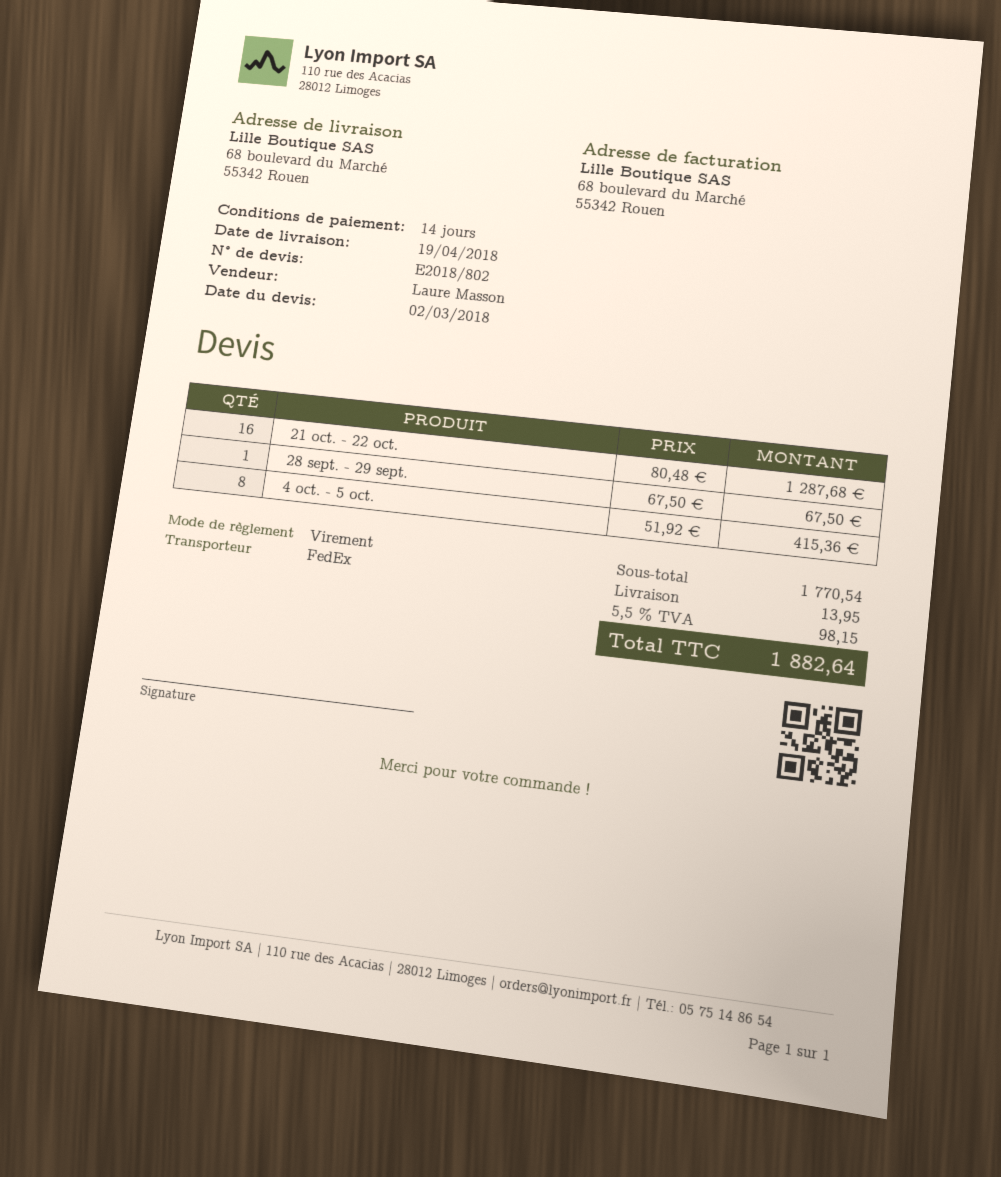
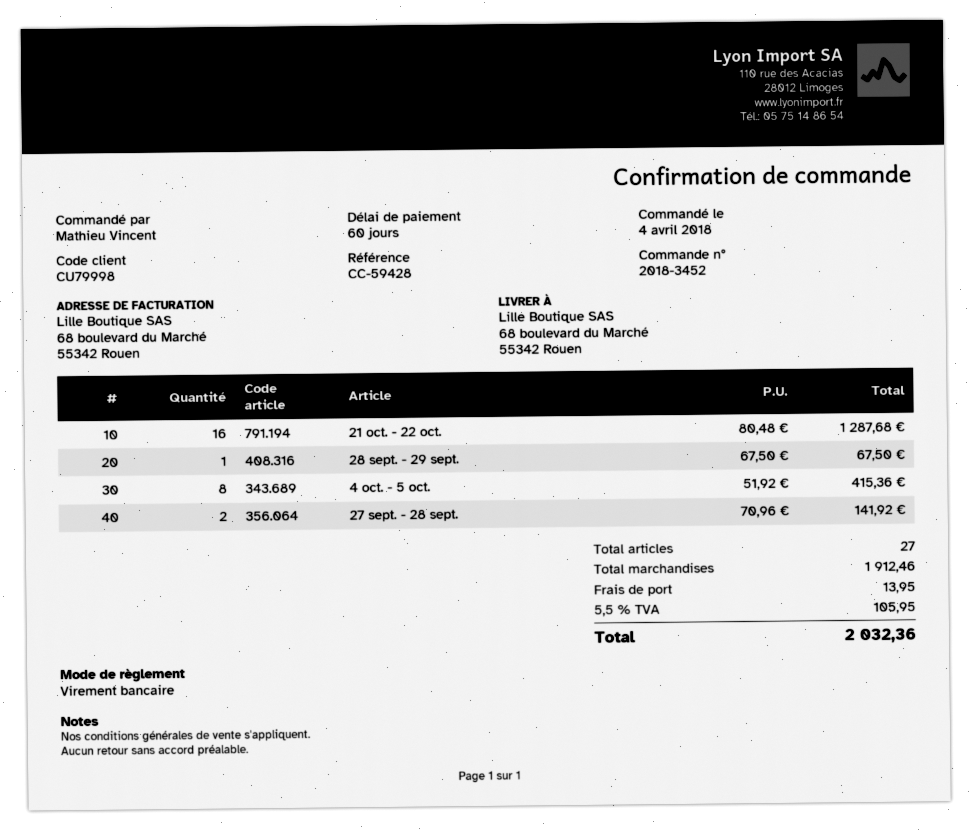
payment terms: 14 days -> 60 days
27 sept. - 28 sept.: none -> 2 x 70.96 = 141.92
subtotal: 1770.54 -> 1912.46
tax: 5.5% = 98.15 -> 5.5% = 105.95
total: 1882.64 -> 2032.36

